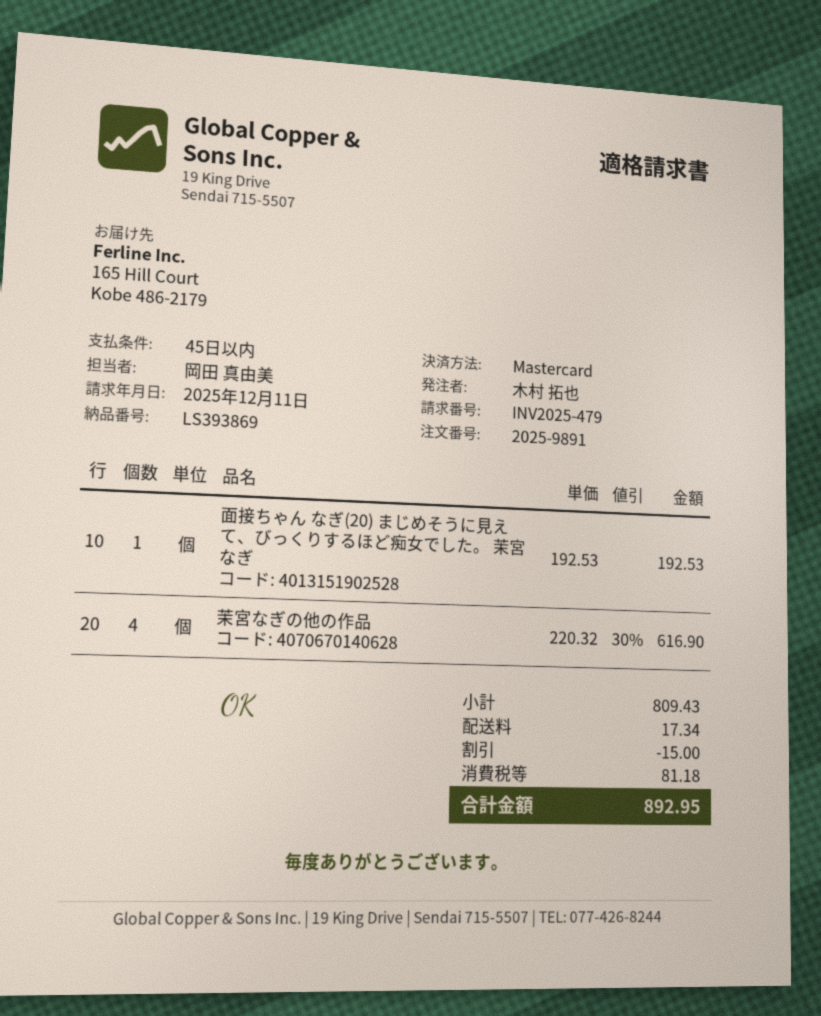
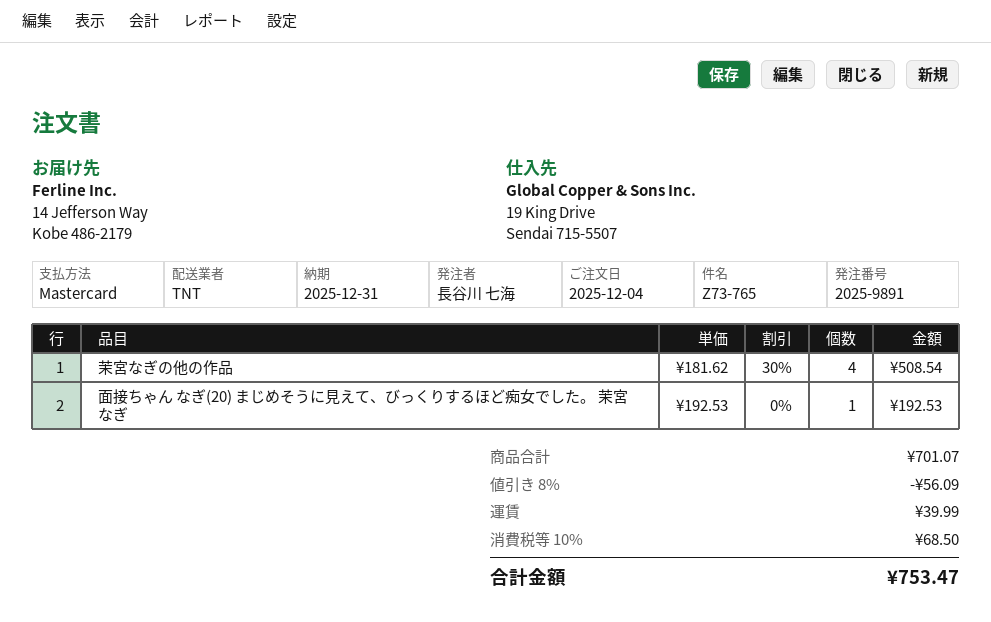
ordered by: 木村 拓也 -> 長谷川 七海
ship to: 165 Hill Court, Kobe 486-2179 -> 14 Jefferson Way, Kobe 486-2179
茉宮なぎの他の作品: 4 x 220.32 - 30% = 616.90 -> 4 x 181.62 - 30% = 508.54
subtotal: 809.43 -> 701.07
discount: 15.00 -> 56.09
shipping: 17.34 -> 39.99
tax: 81.18 -> 68.50
total: 892.95 -> 753.47

